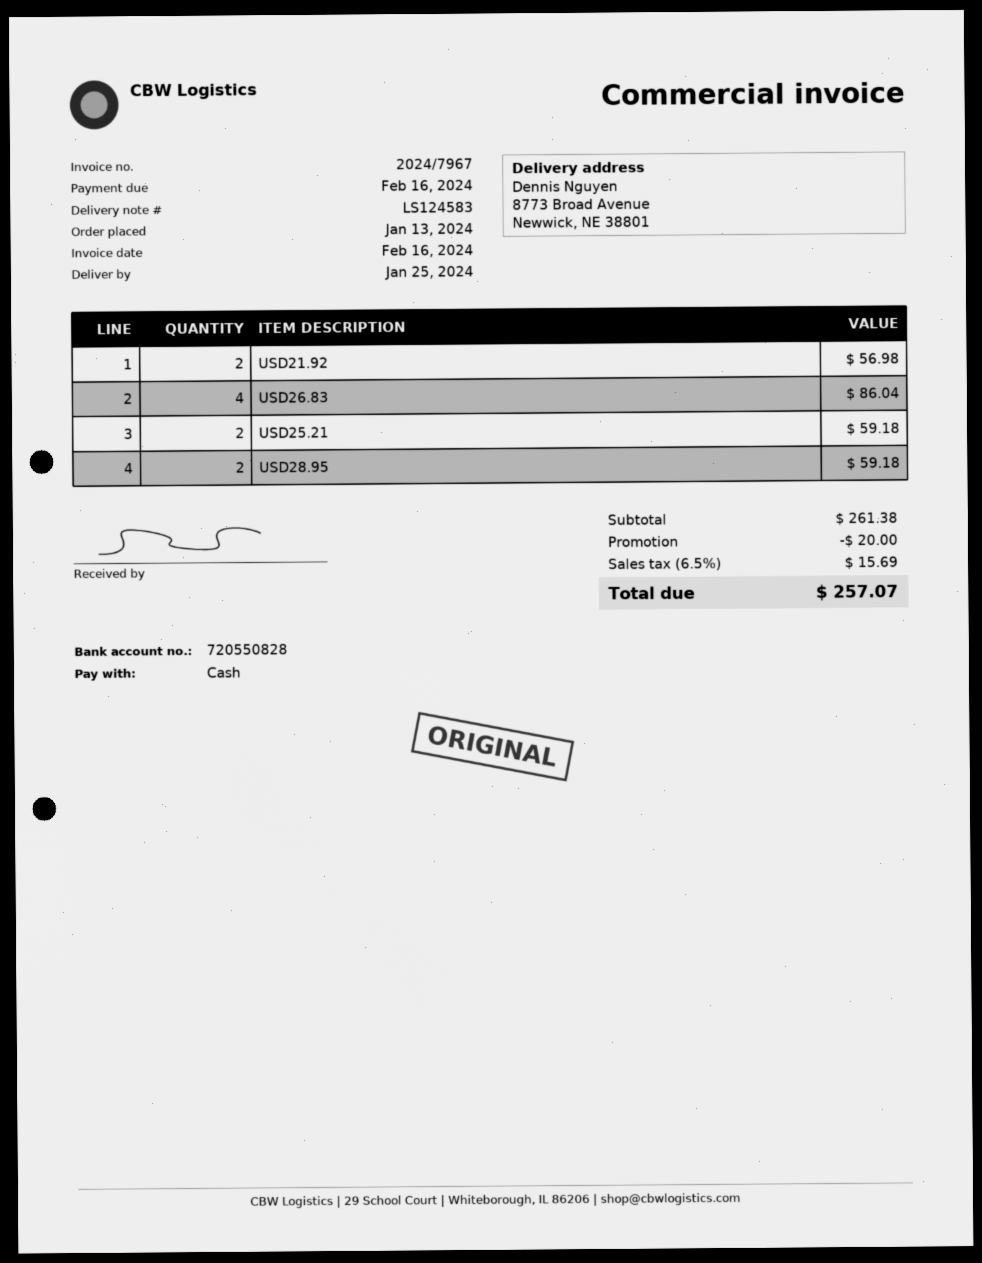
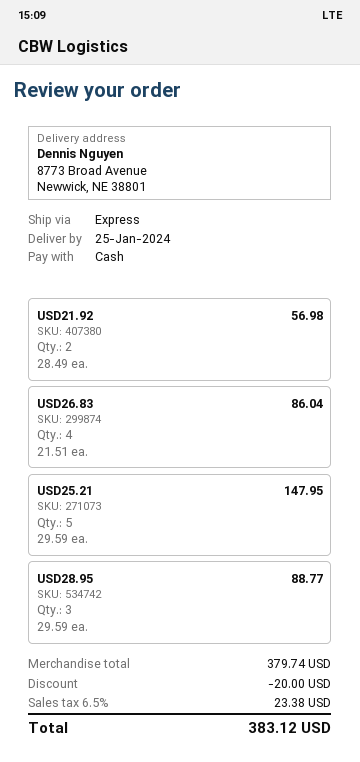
USD25.21: 2 for 59.18 -> 5 for 147.95
USD28.95: 2 for 59.18 -> 3 for 88.77
subtotal: 261.38 -> 379.74
tax: 6.5% = 15.69 -> 6.5% = 23.38
total: 257.07 -> 383.12

